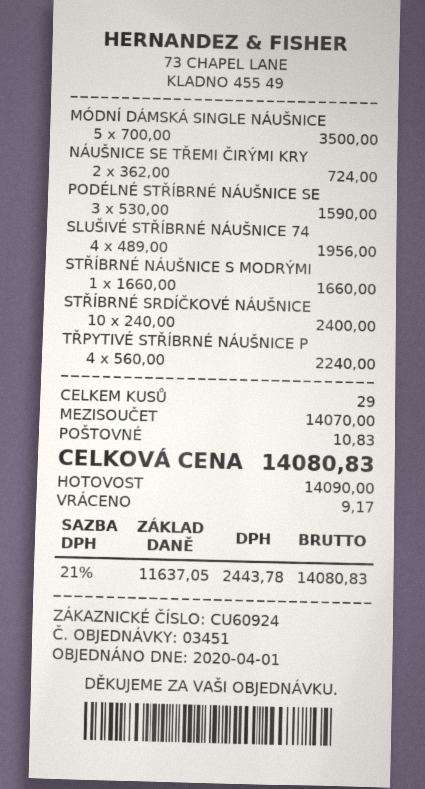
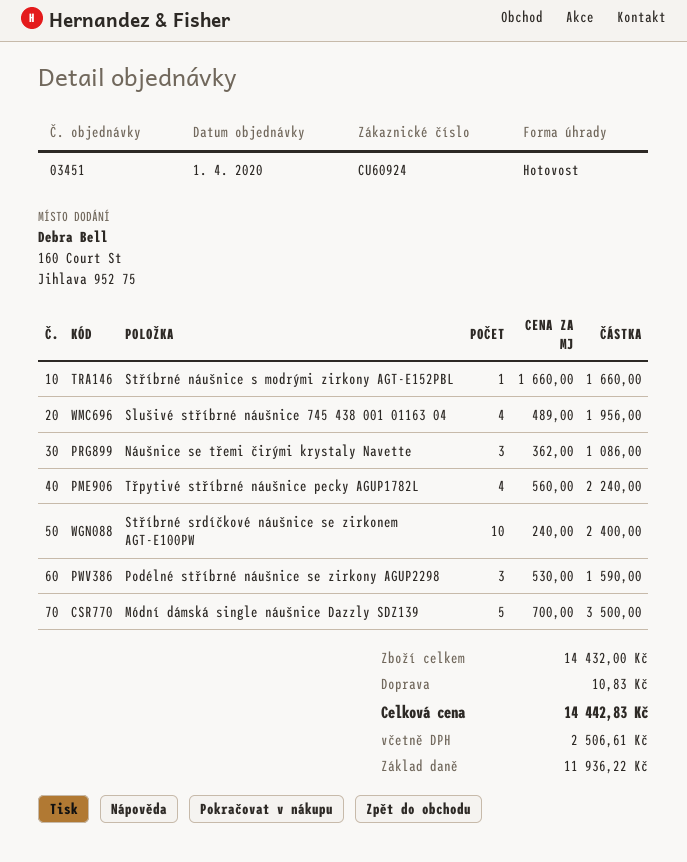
NÁUŠNICE SE TŘEMI ČIRÝMI KRY: 2 x 362.00 = 724.00 -> 3 x 362.00 = 1086.00
subtotal: 14070.00 -> 14432.00
net: 11637.05 -> 11936.22
tax: 2443.78 -> 2506.61
total: 14080.83 -> 14442.83

